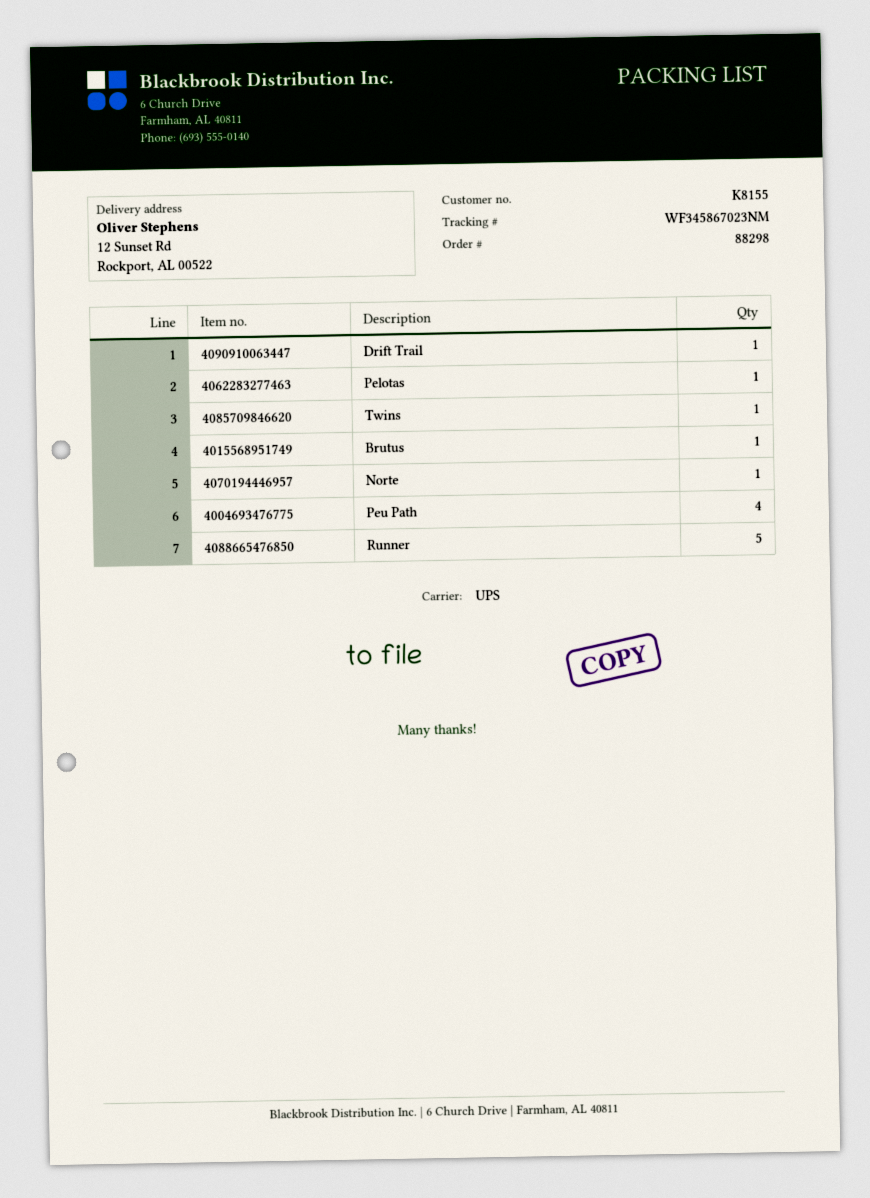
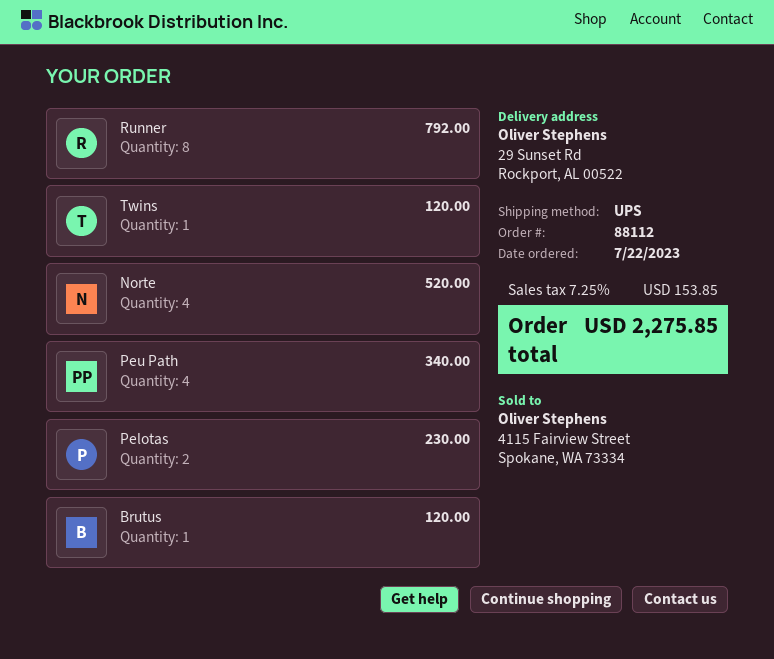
order number: 88298 -> 88112
ship to: 12 Sunset Rd, Rockport, AL 00522 -> 29 Sunset Rd, Rockport, AL 00522
Drift Trail: 1 -> none
Pelotas: 1 -> 2
Norte: 1 -> 4
Runner: 5 -> 8

